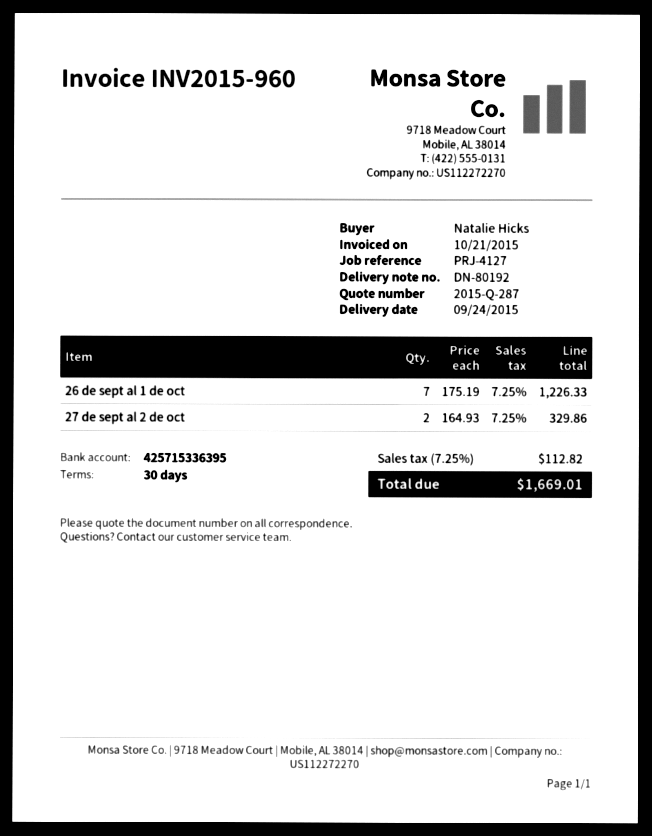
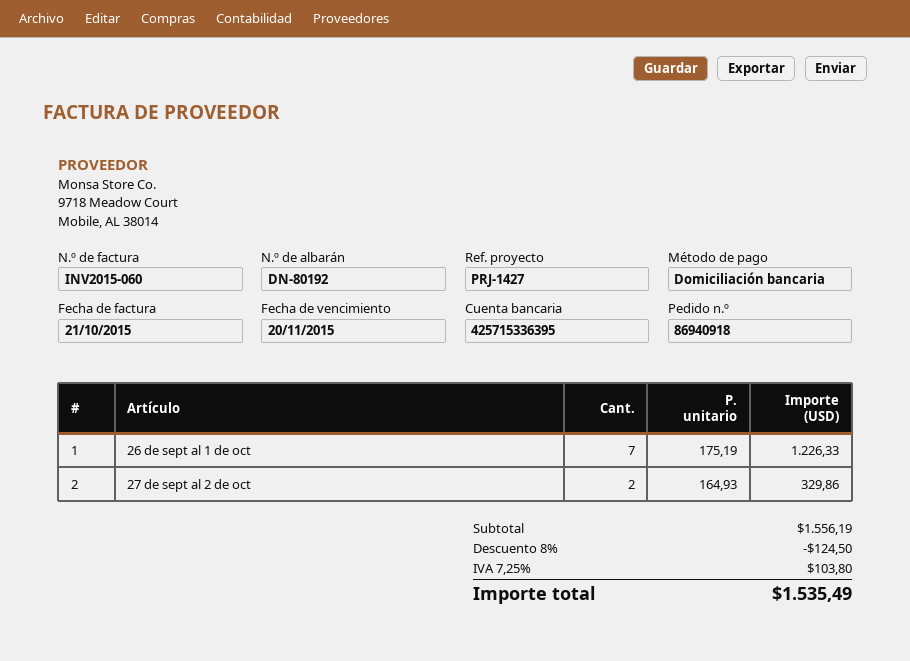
invoice number: INV2015-960 -> INV2015-060
reference: PRJ-4127 -> PRJ-1427
discount: none -> 8% = 124.50
tax: 7.25% = 112.82 -> 7.25% = 103.80
total: 1669.01 -> 1535.49

